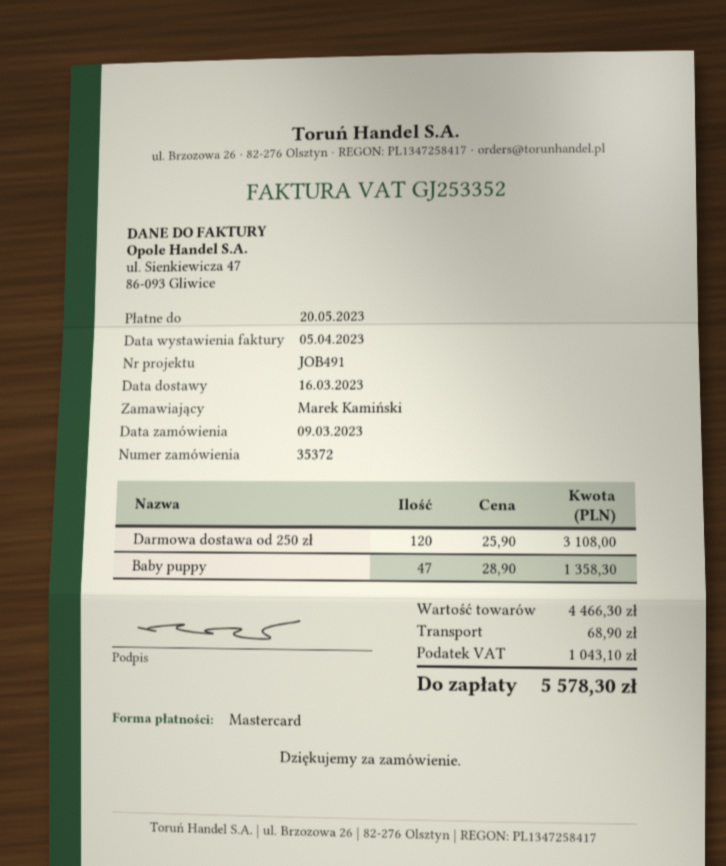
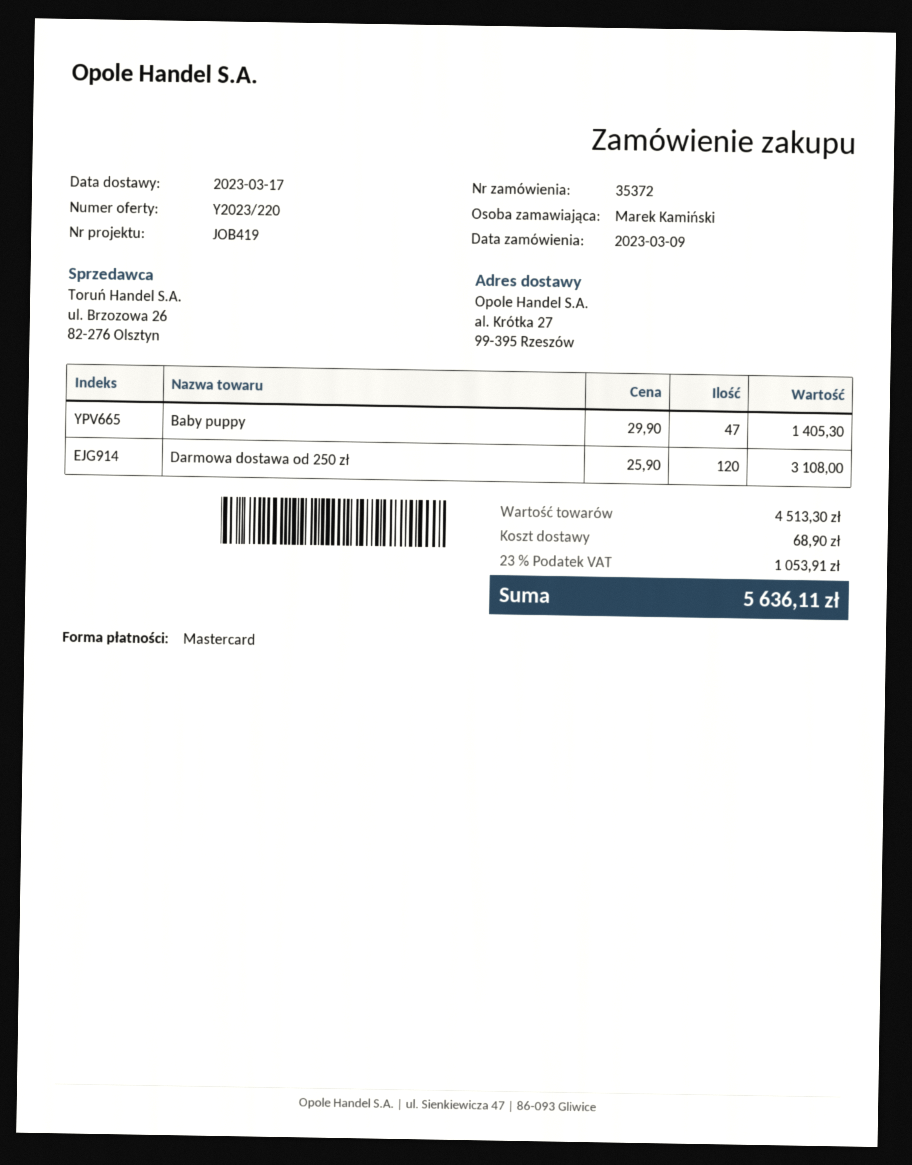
delivery date: 2023-03-16 -> 2023-03-17
reference: JOB491 -> JOB419
Baby puppy: 47 x 28.90 = 1358.30 -> 47 x 29.90 = 1405.30
subtotal: 4466.30 -> 4513.30
tax: 1043.10 -> 1053.91
total: 5578.30 -> 5636.11

